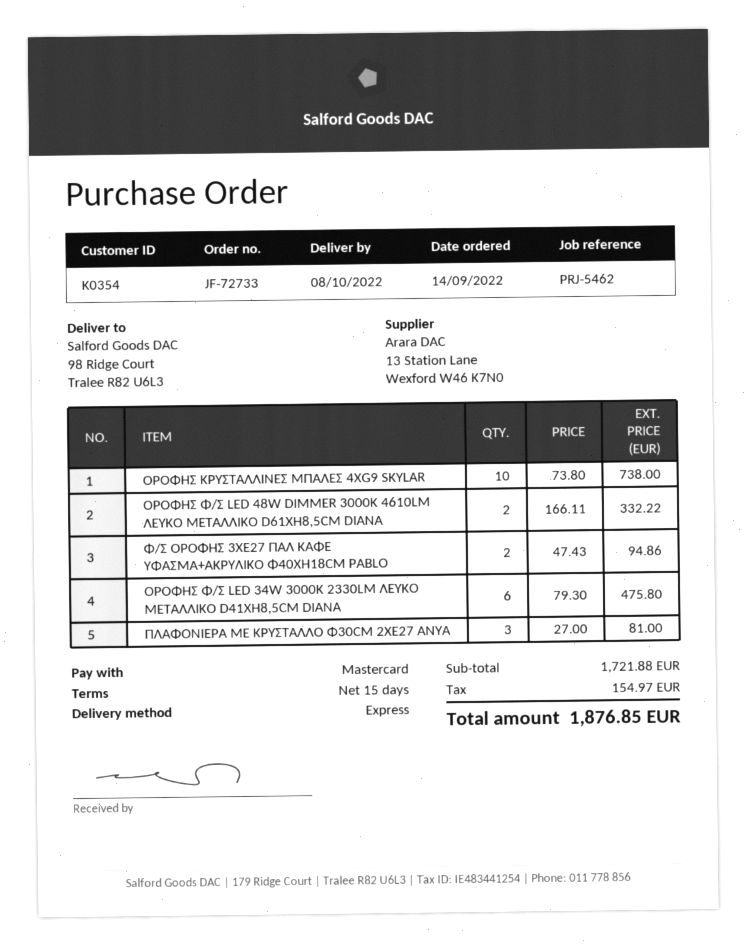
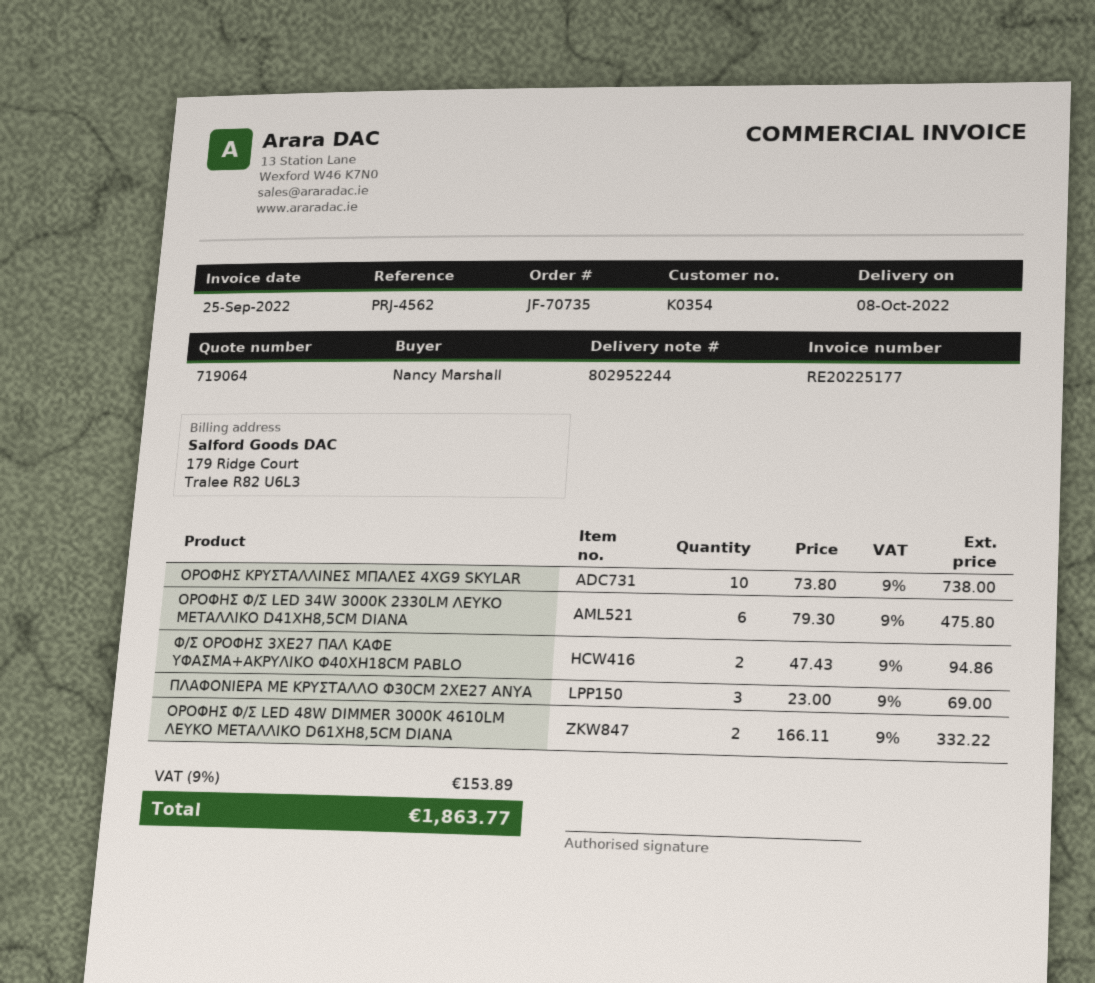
order number: JF-72733 -> JF-70735
reference: PRJ-5462 -> PRJ-4562
ΠΛΑΦΟΝΙΕΡΑ ΜΕ ΚΡΥΣΤΑΛΛΟ Φ30CM 2ΧΕ27 ANYA: 3 x 27.00 = 81.00 -> 3 x 23.00 = 69.00
tax: 154.97 -> 153.89
total: 1876.85 -> 1863.77

